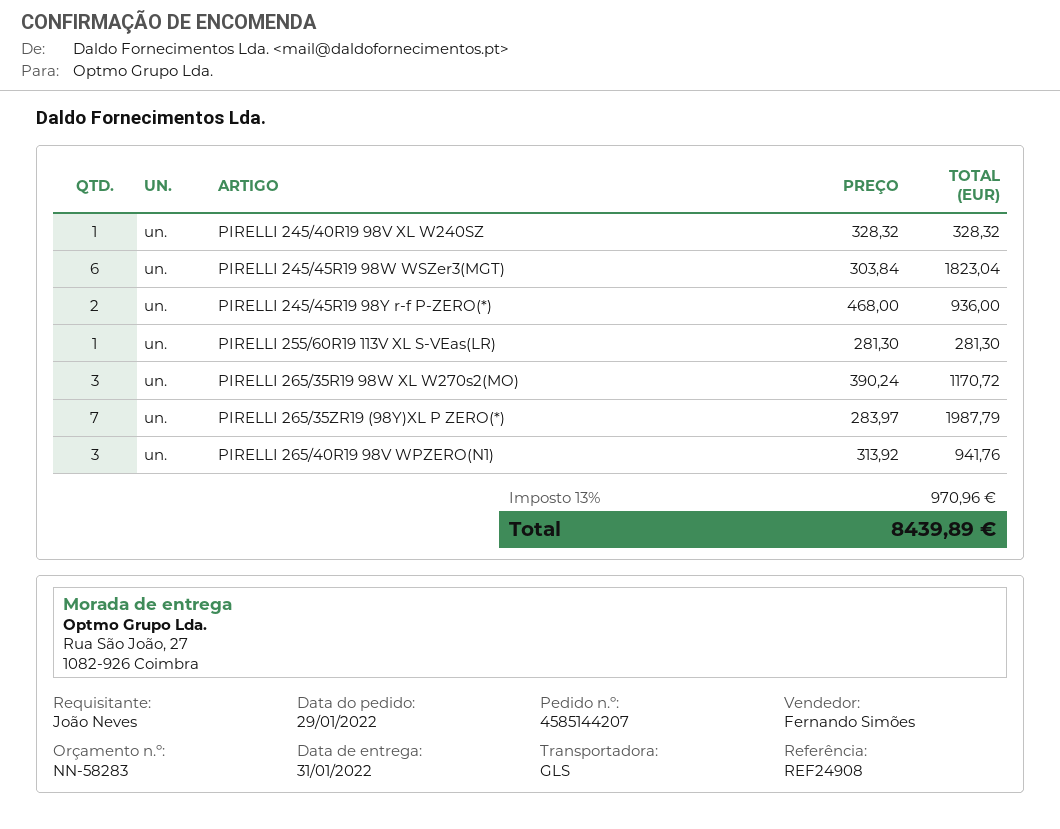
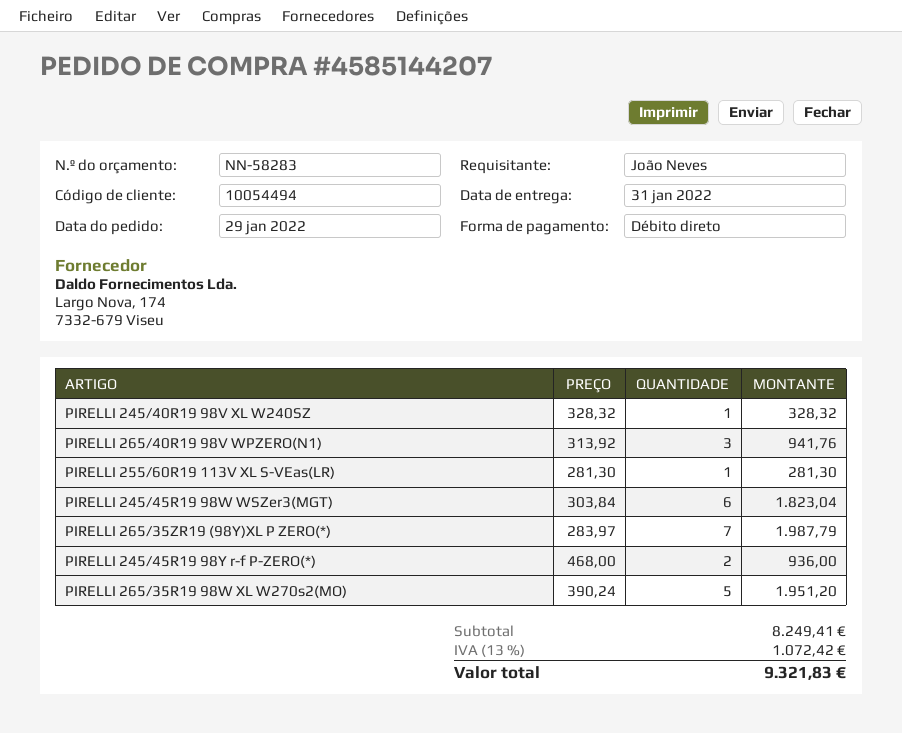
PIRELLI 265/35R19 98W XL W270s2(MO): 3 x 390.24 = 1170.72 -> 5 x 390.24 = 1951.20
tax: 13% = 970.96 -> 13% = 1072.42
total: 8439.89 -> 9321.83

